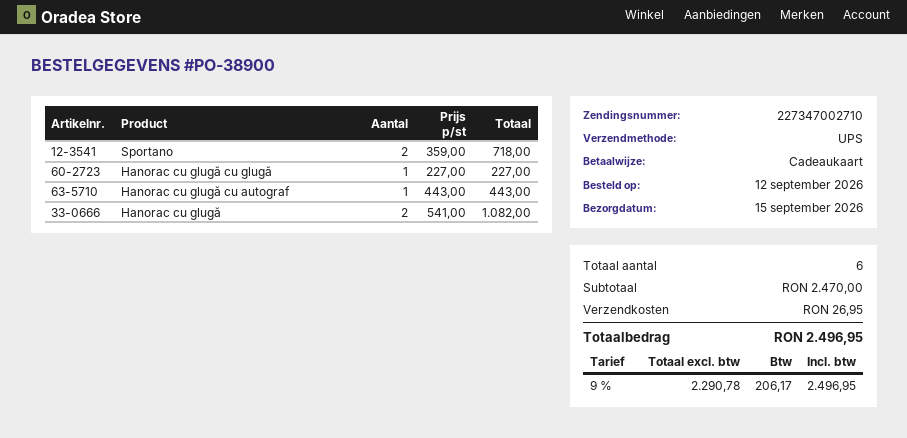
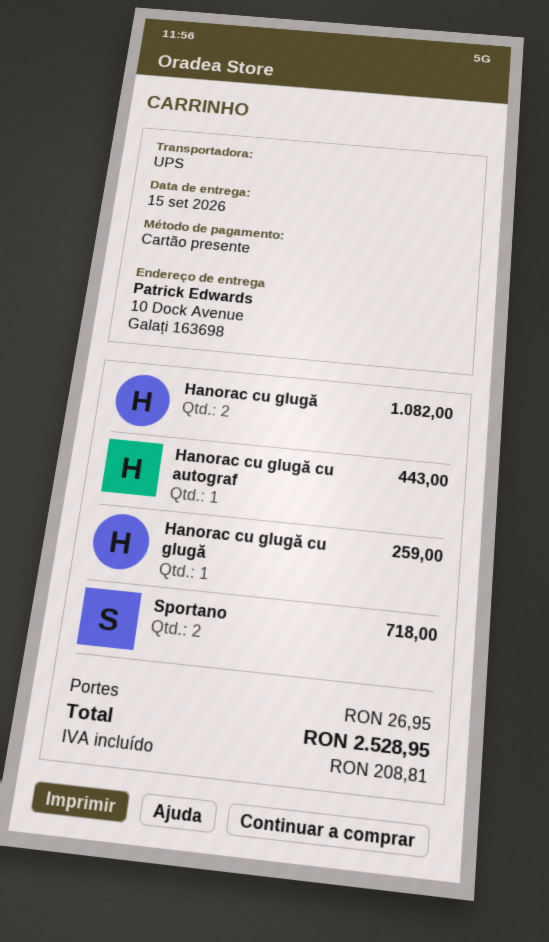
Hanorac cu glugă cu glugă: 1 for 227.00 -> 1 for 259.00
tax: 206.17 -> 208.81
total: 2496.95 -> 2528.95

